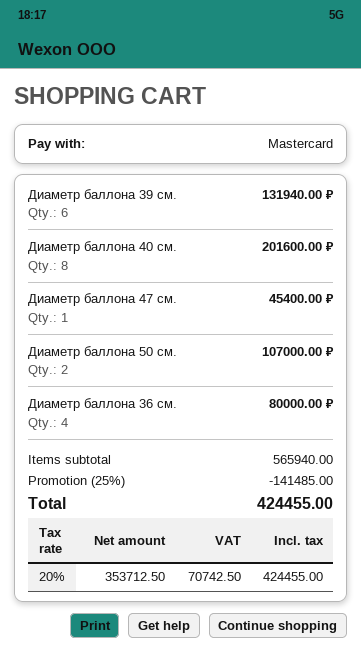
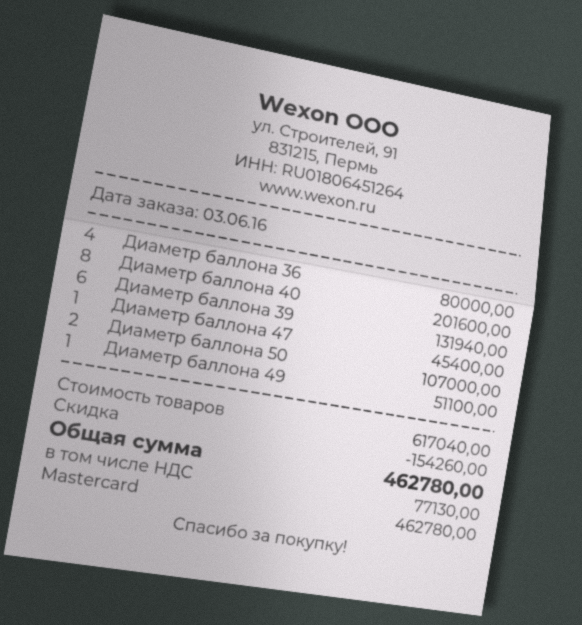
Диаметр баллона 49: none -> 1 for 51100.00
subtotal: 565940.00 -> 617040.00
discount: 141485.00 -> 154260.00
tax: 70742.50 -> 77130.00
total: 424455.00 -> 462780.00

